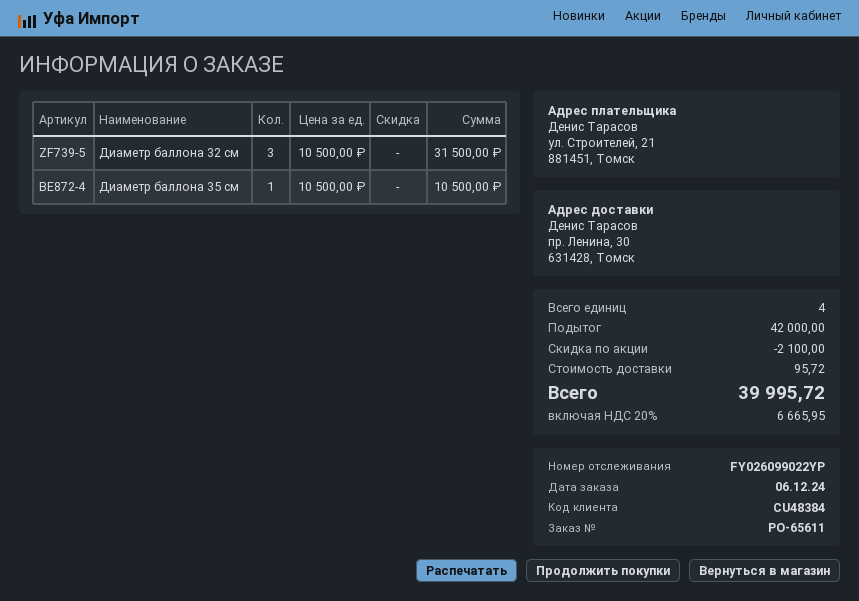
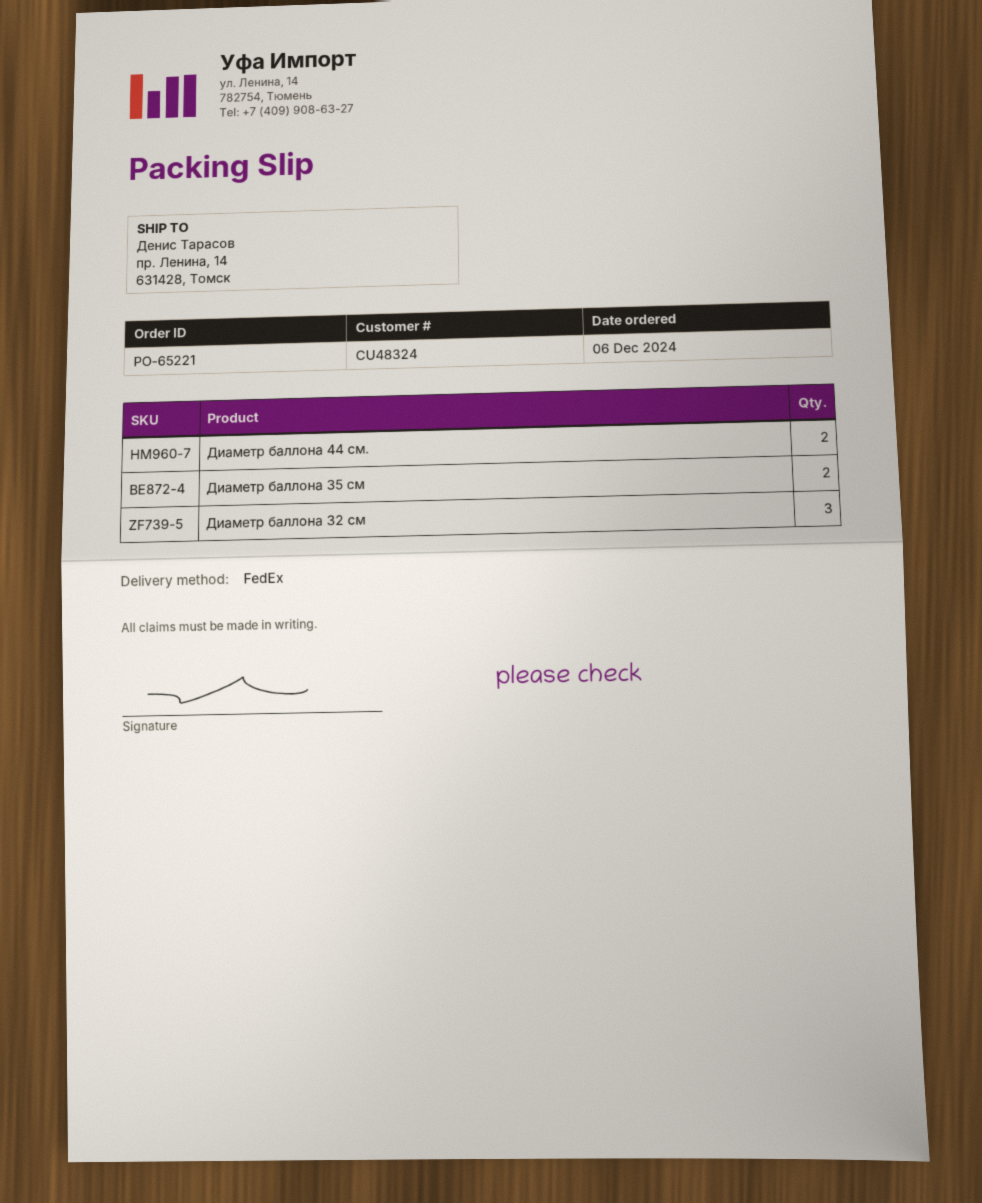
order number: PO-65611 -> PO-65221
customer number: CU48384 -> CU48324
ship to: пр. Ленина, 30, 631428, Томск -> пр. Ленина, 14, 631428, Томск
Диаметр баллона 35 см: 1 -> 2
Диаметр баллона 44 см.: none -> 2

